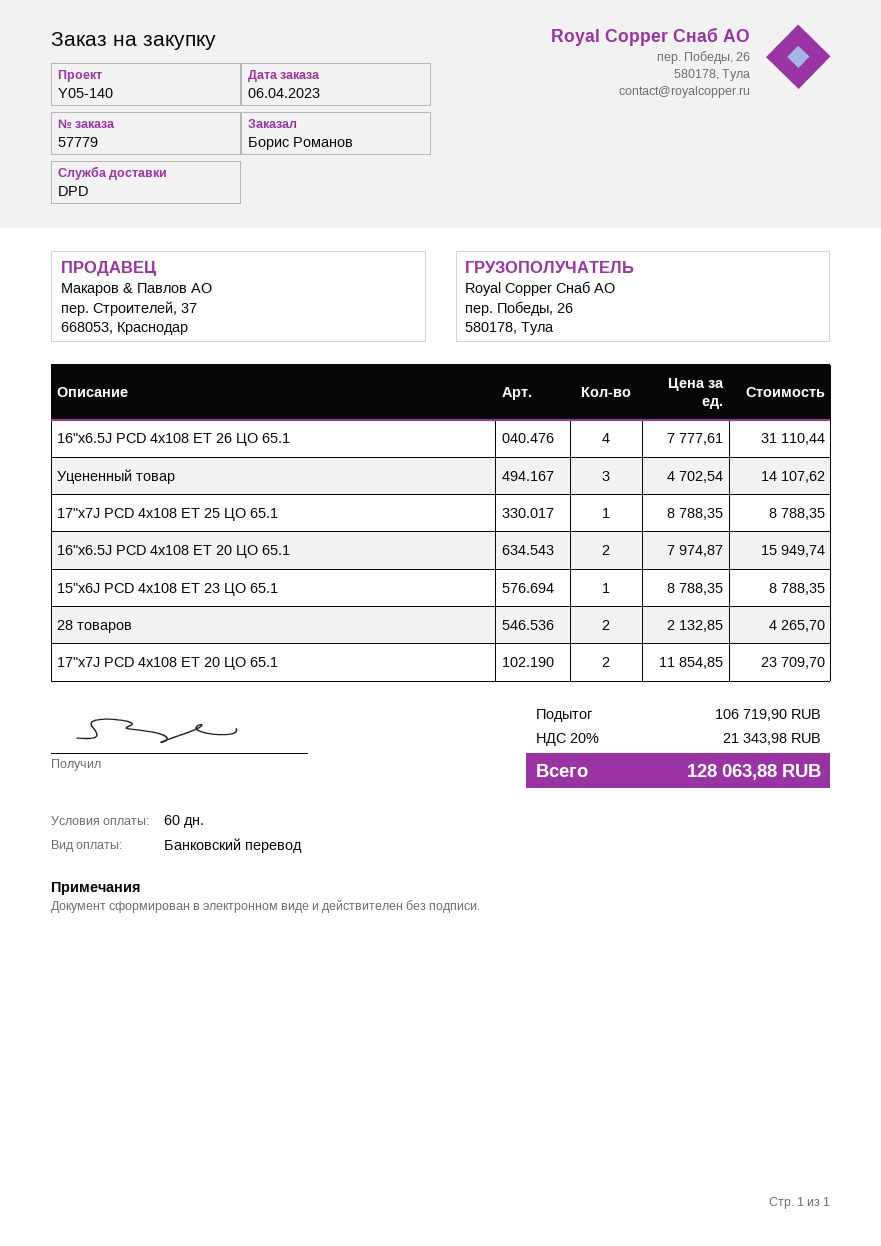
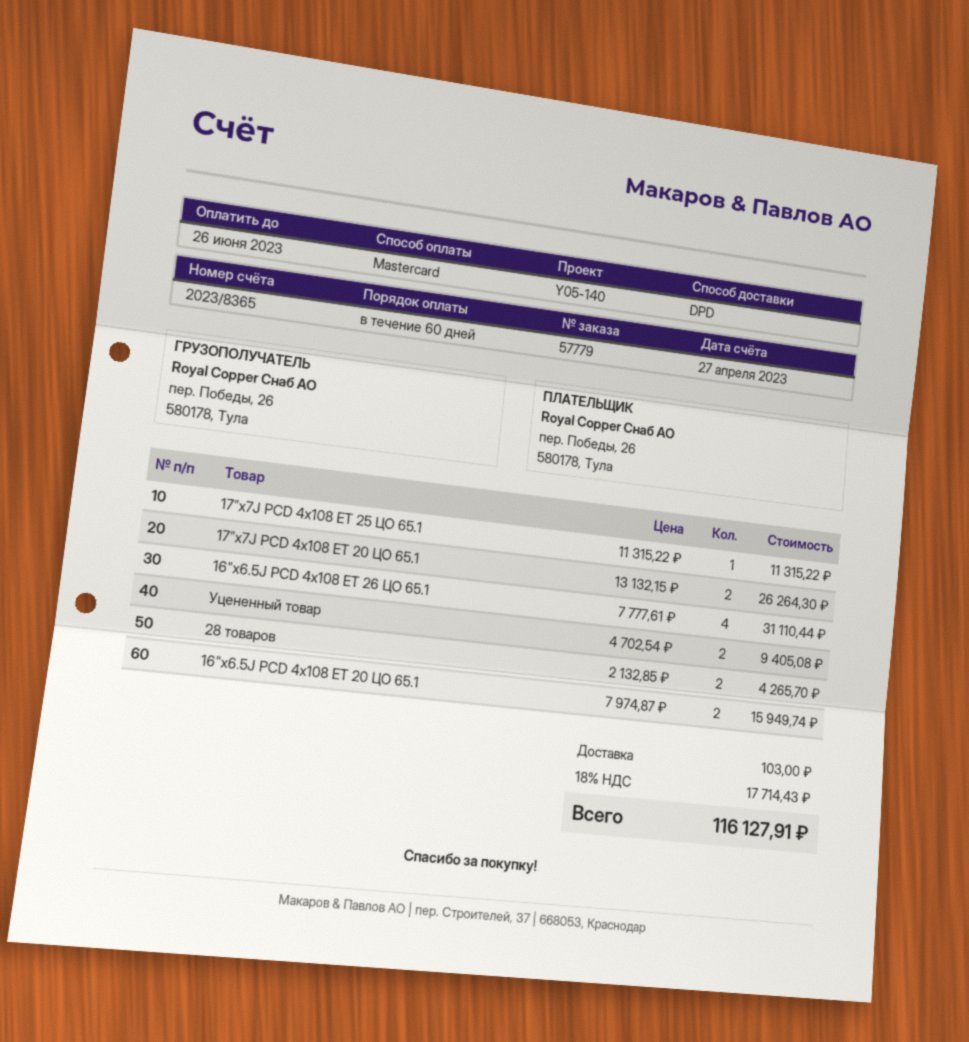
payment method: bank transfer -> Mastercard
Уцененный товар: 3 x 4702.54 = 14107.62 -> 2 x 4702.54 = 9405.08
17"x7J PCD 4x108 ЕТ 25 ЦО 65.1: 1 x 8788.35 = 8788.35 -> 1 x 11315.22 = 11315.22
15"x6J PCD 4x108 ЕТ 23 ЦО 65.1: 1 x 8788.35 = 8788.35 -> none
17"x7J PCD 4x108 ЕТ 20 ЦО 65.1: 2 x 11854.85 = 23709.70 -> 2 x 13132.15 = 26264.30
shipping: none -> 103.00
tax: 20% = 21343.98 -> 18% = 17714.43
total: 128063.88 -> 116127.91

